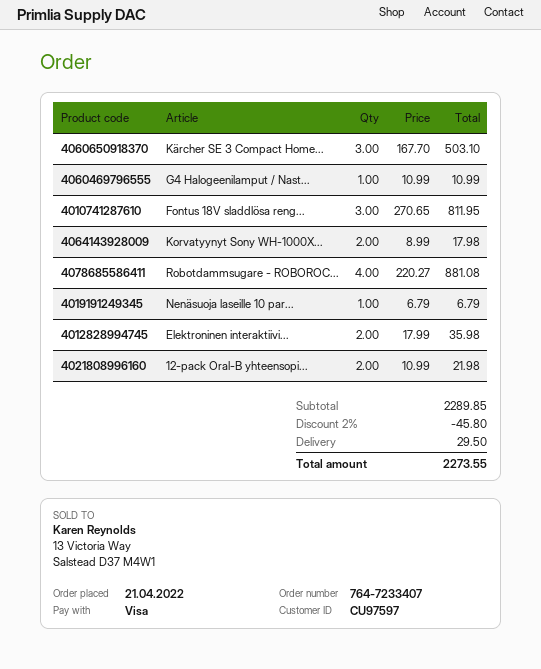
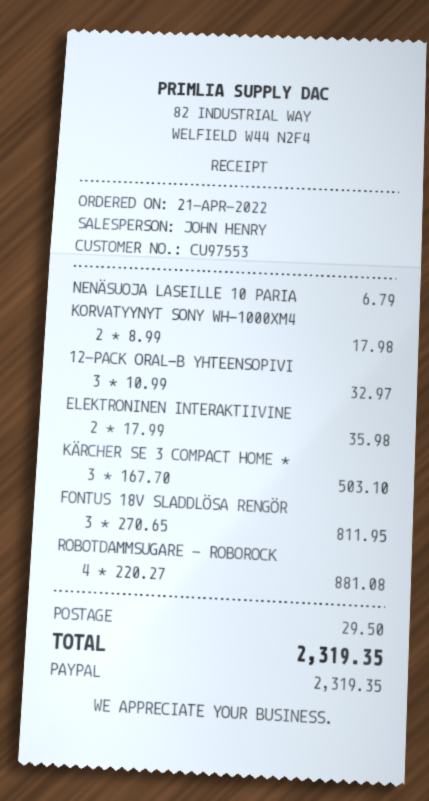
customer number: CU97597 -> CU97553
payment method: Visa -> PayPal
G4 Halogeenilamput / Nast...: 1 x 10.99 = 10.99 -> none
12-pack Oral-B yhteensopi...: 2 x 10.99 = 21.98 -> 3 x 10.99 = 32.97
discount: 2% = 45.80 -> none
total: 2273.55 -> 2319.35

